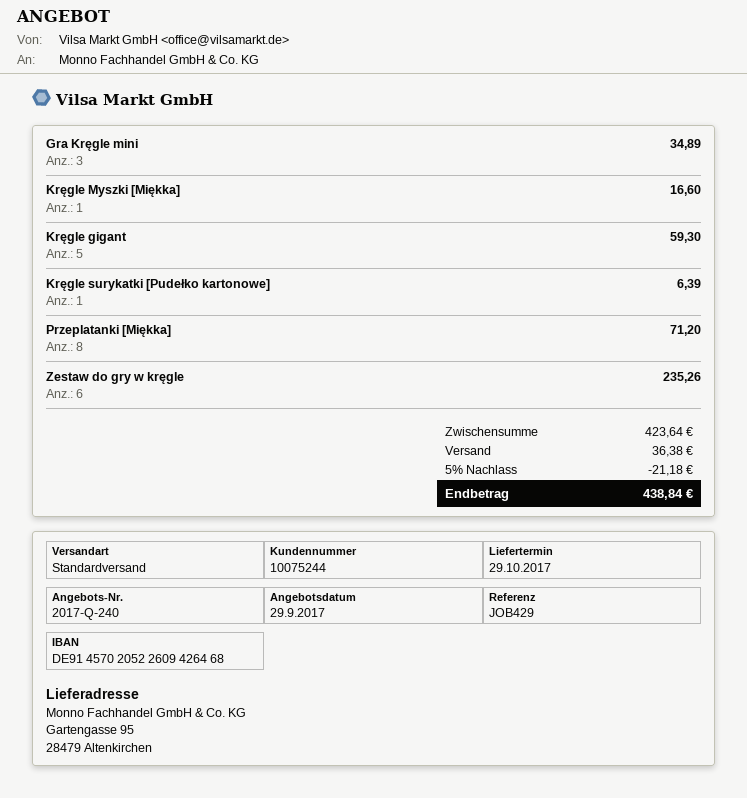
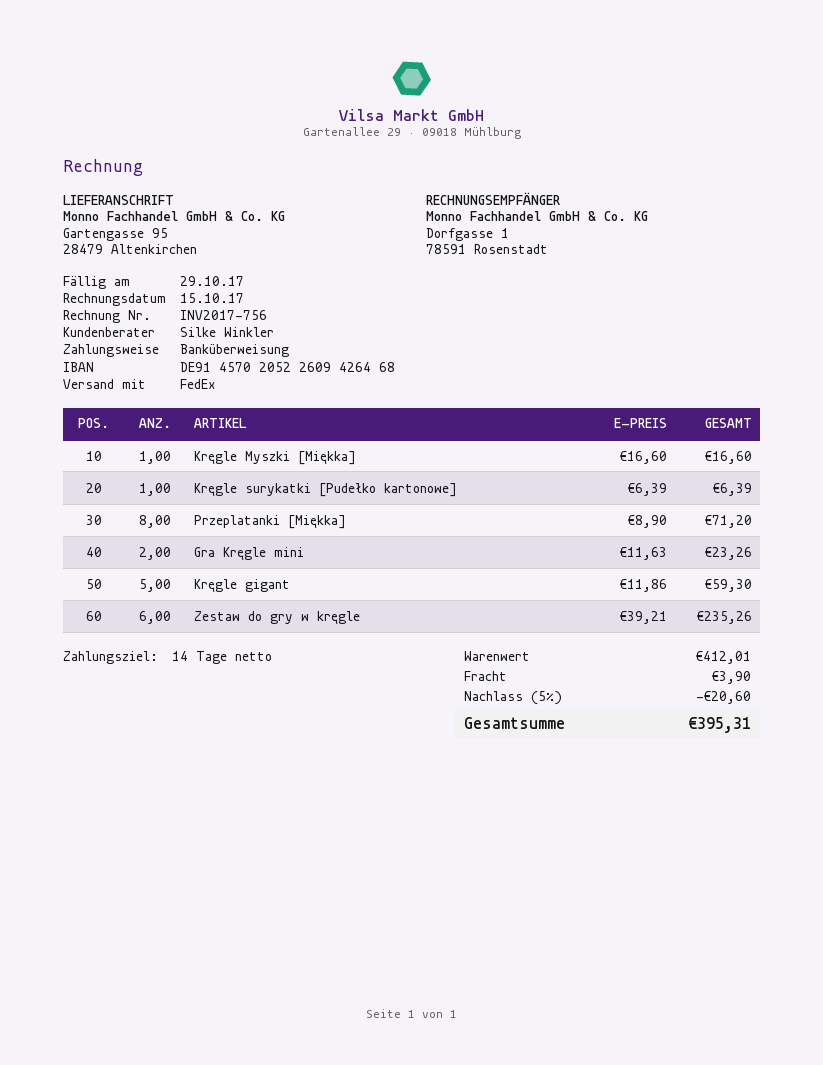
shipping method: standard -> FedEx
Gra Kręgle mini: 3 for 34.89 -> 2 for 23.26
subtotal: 423.64 -> 412.01
discount: 5% = 21.18 -> 5% = 20.60
shipping: 36.38 -> 3.90
total: 438.84 -> 395.31

